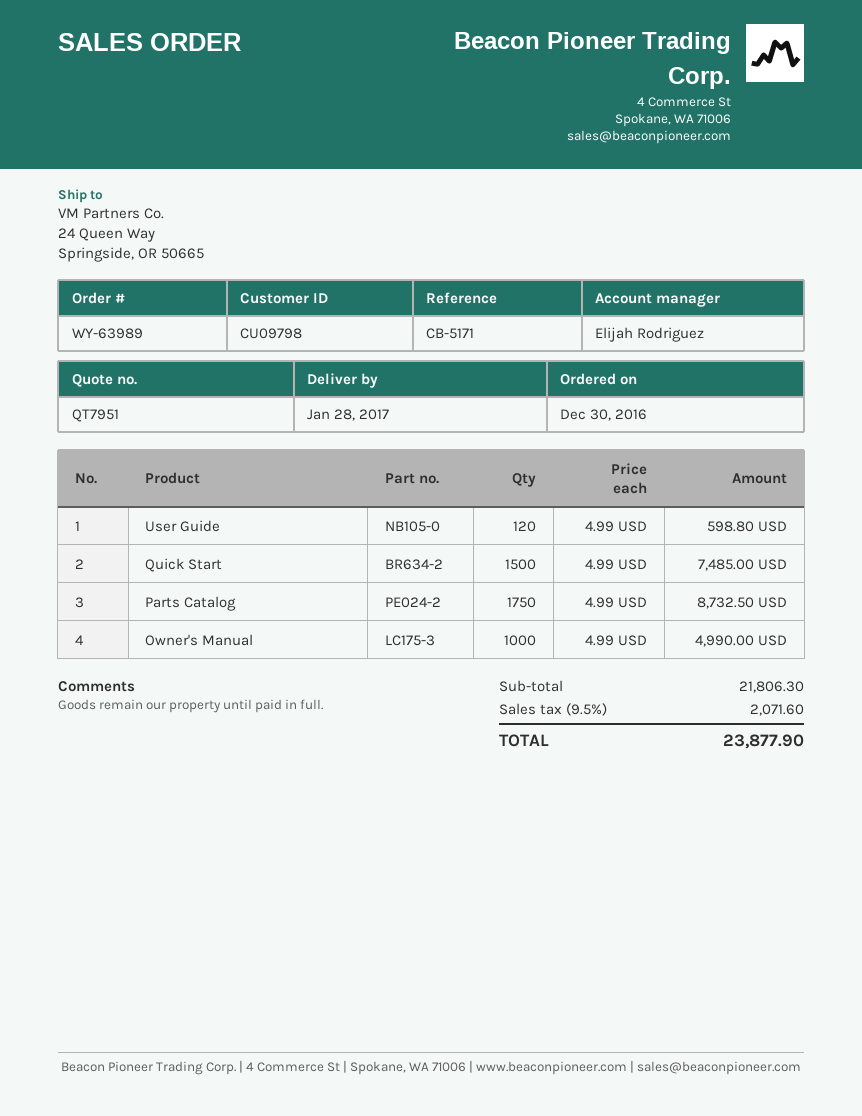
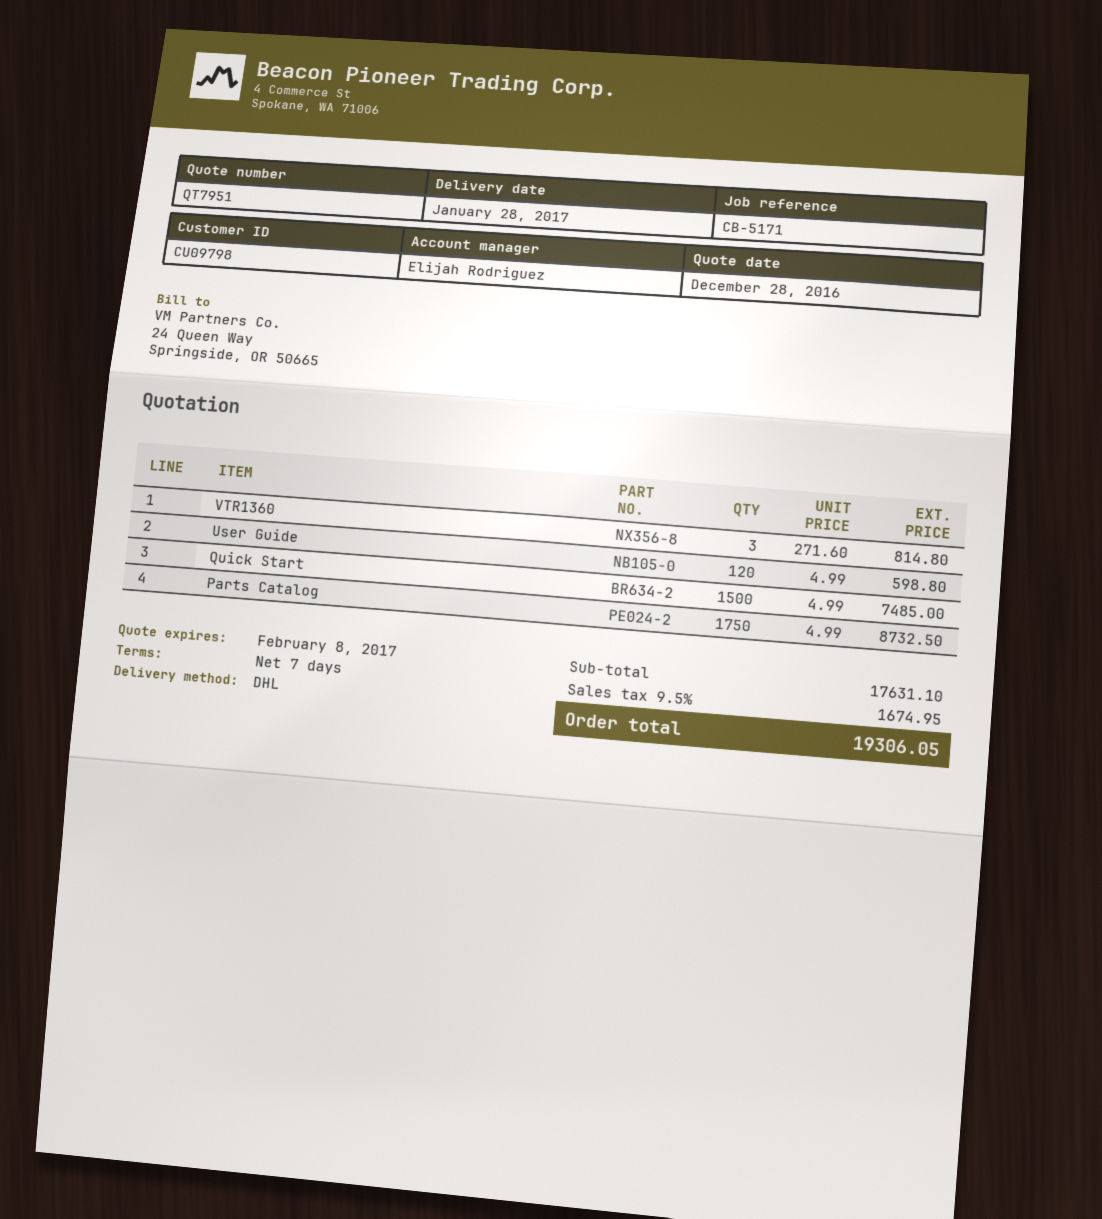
Owner's Manual: 1000 x 4.99 = 4990.00 -> none
VTR1360: none -> 3 x 271.60 = 814.80
subtotal: 21806.30 -> 17631.10
tax: 9.5% = 2071.60 -> 9.5% = 1674.95
total: 23877.90 -> 19306.05

